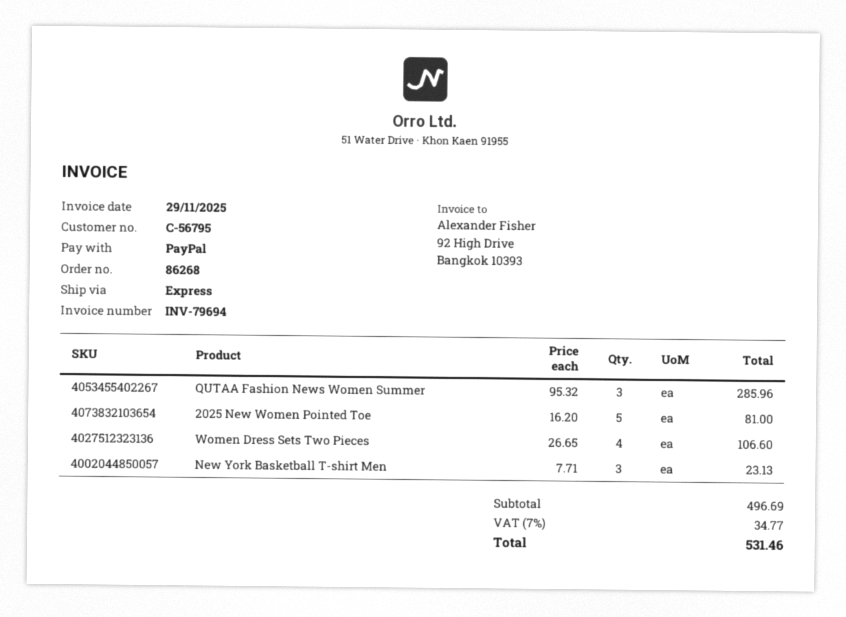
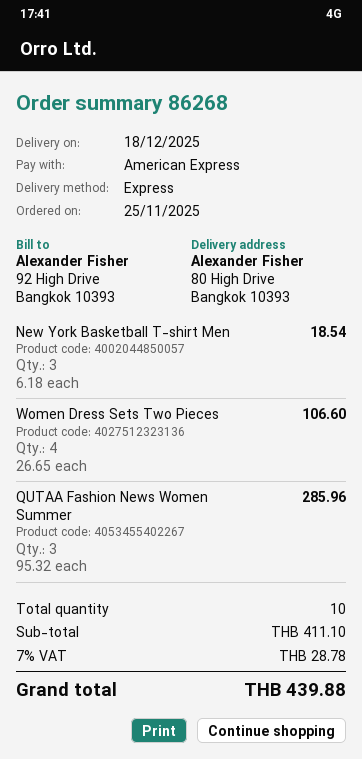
payment method: PayPal -> American Express
2025 New Women Pointed Toe: 5 x 16.20 = 81.00 -> none
New York Basketball T-shirt Men: 3 x 7.71 = 23.13 -> 3 x 6.18 = 18.54
subtotal: 496.69 -> 411.10
tax: 7% = 34.77 -> 7% = 28.78
total: 531.46 -> 439.88

